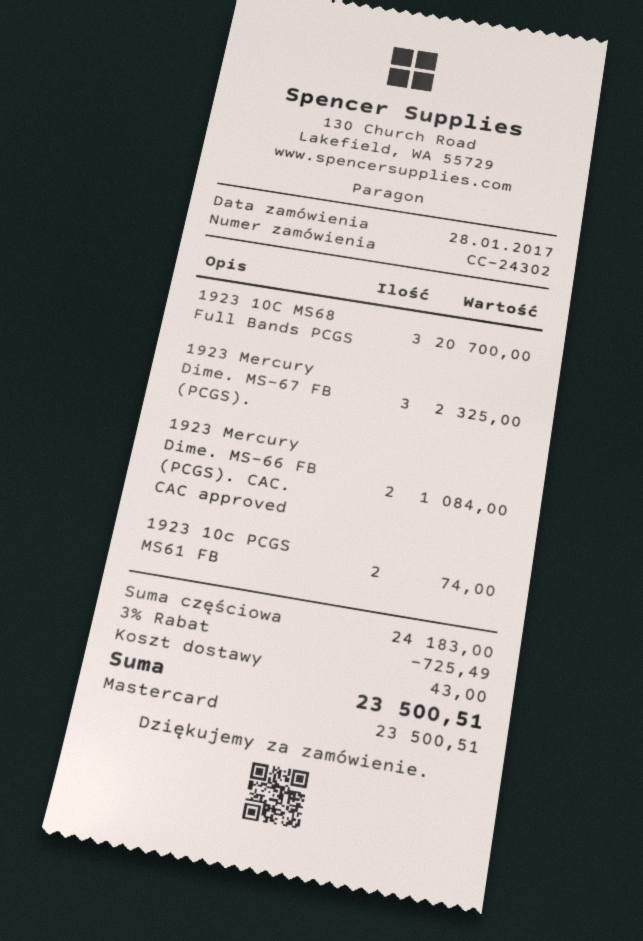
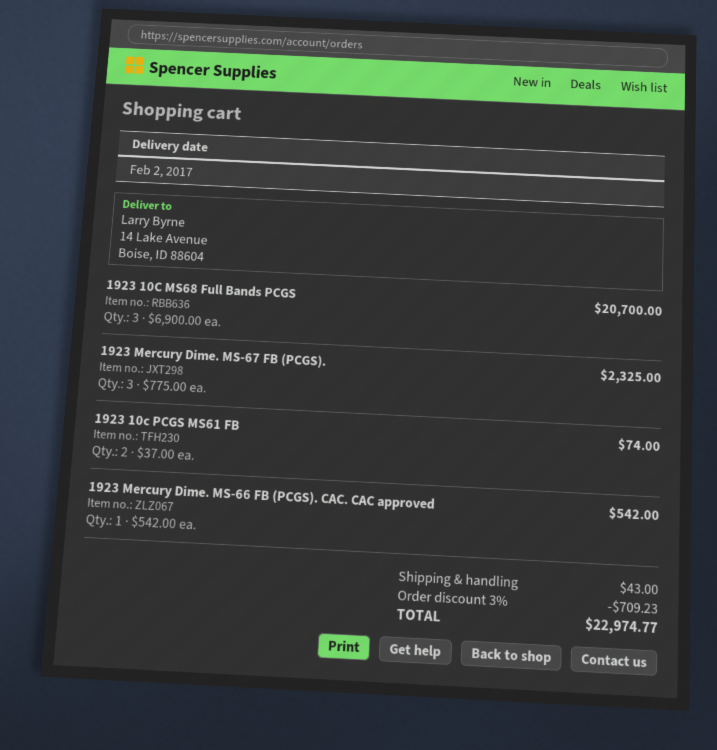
1923 Mercury Dime. MS-66 FB (PCGS). CAC. CAC approved: 2 for 1084.00 -> 1 for 542.00
discount: 3% = 725.49 -> 3% = 709.23
total: 23500.51 -> 22974.77

